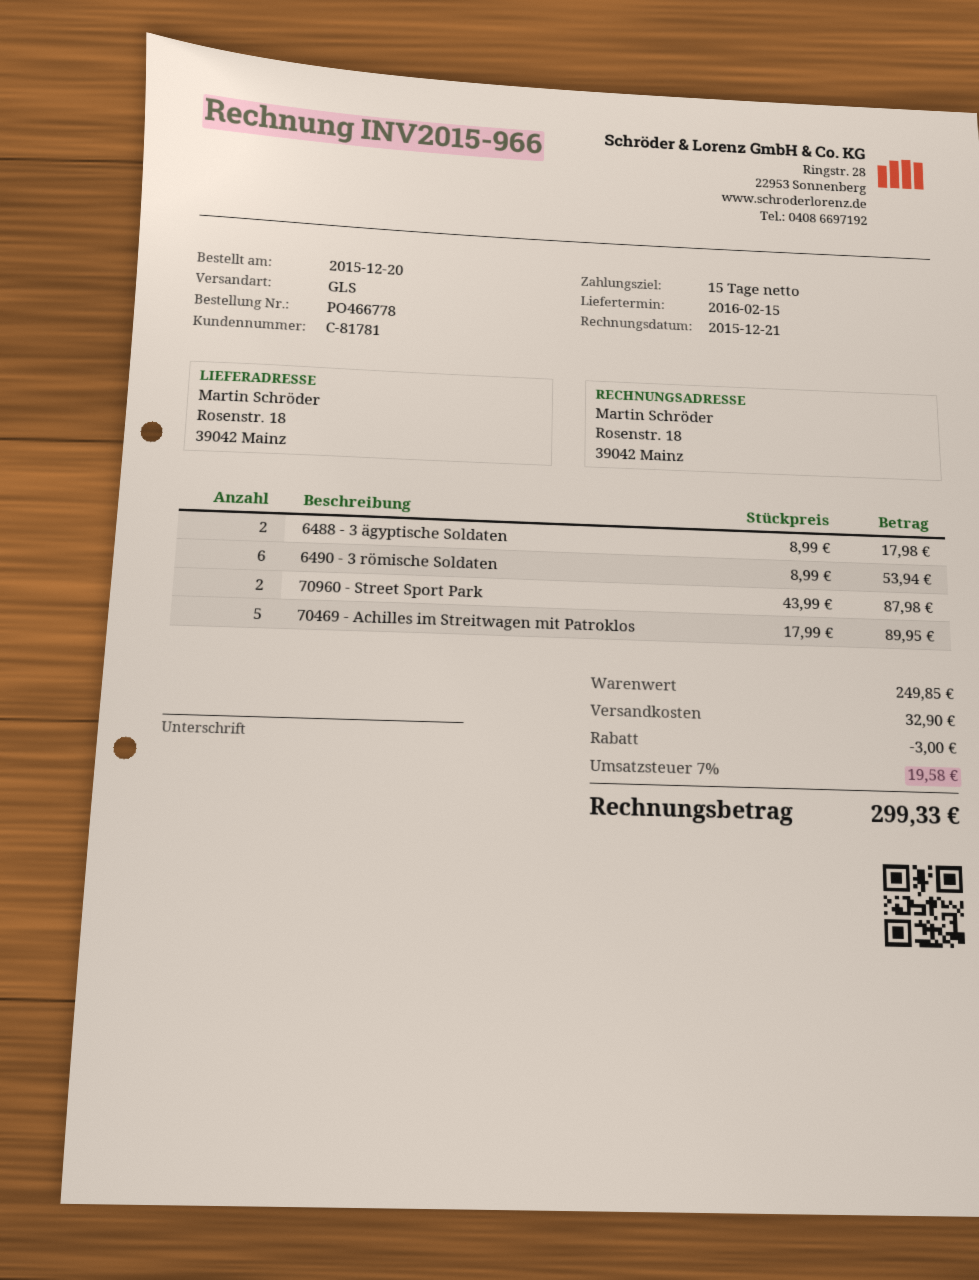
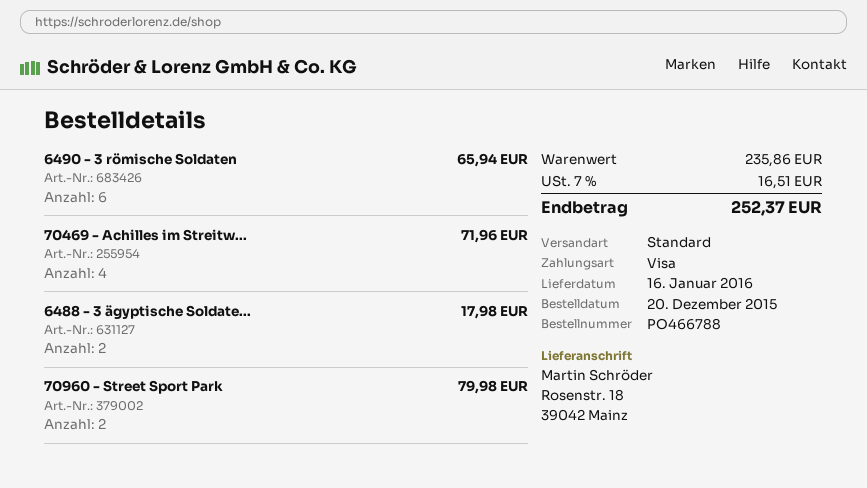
order number: PO466778 -> PO466788
delivery date: 2016-02-15 -> 2016-01-16
shipping method: GLS -> standard
6490 - 3 römische Soldaten: 6 for 53.94 -> 6 for 65.94
70960 - Street Sport Park: 2 for 87.98 -> 2 for 79.98
70469 - Achilles im Streitwagen mit Patroklos: 5 for 89.95 -> 4 for 71.96
subtotal: 249.85 -> 235.86
discount: 3.00 -> none
shipping: 32.90 -> none
tax: 7% = 19.58 -> 7% = 16.51
total: 299.33 -> 252.37

